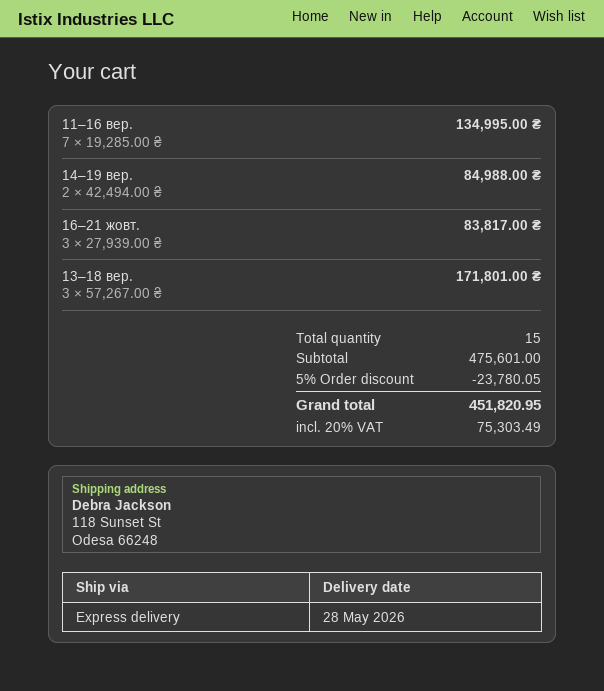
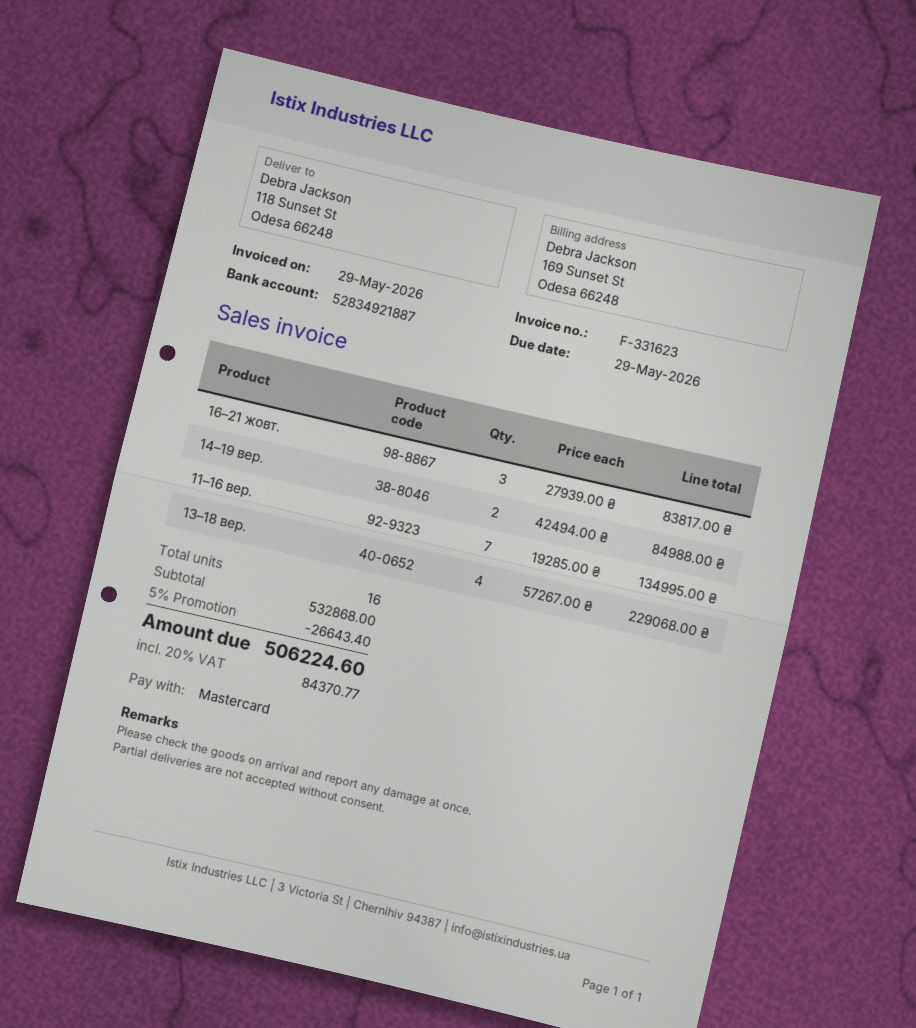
13–18 вер.: 3 x 57267.00 = 171801.00 -> 4 x 57267.00 = 229068.00
total quantity: 15 -> 16
subtotal: 475601.00 -> 532868.00
discount: 5% = 23780.05 -> 5% = 26643.40
tax: 20% = 75303.49 -> 20% = 84370.77
total: 451820.95 -> 506224.60

